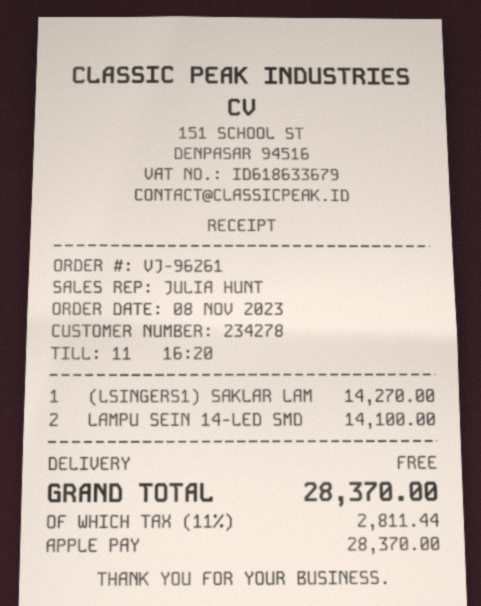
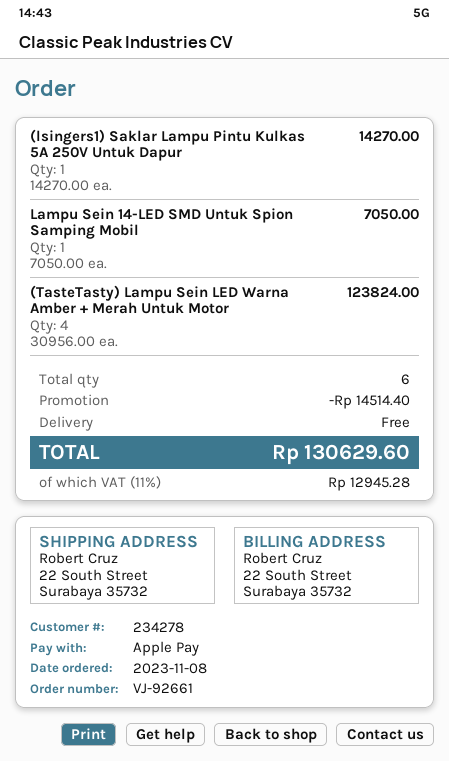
order number: VJ-96261 -> VJ-92661
LAMPU SEIN 14-LED SMD: 2 for 14100.00 -> 1 for 7050.00
(TasteTasty) Lampu Sein LED Warna Amber + Merah Untuk Motor: none -> 4 for 123824.00
discount: none -> 14514.40
tax: 11% = 2811.44 -> 11% = 12945.28
total: 28370.00 -> 130629.60

